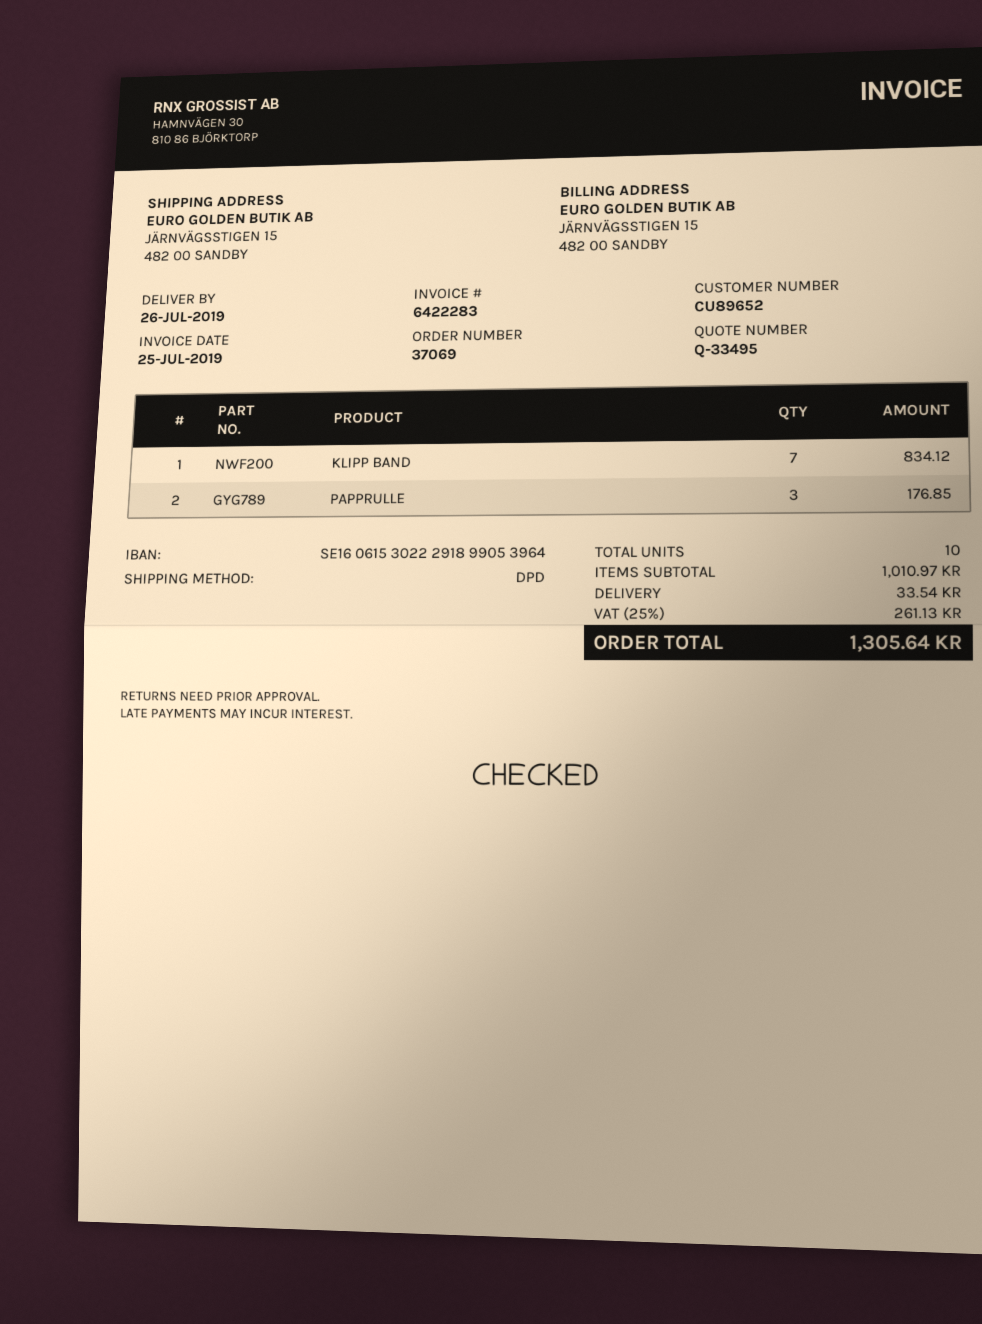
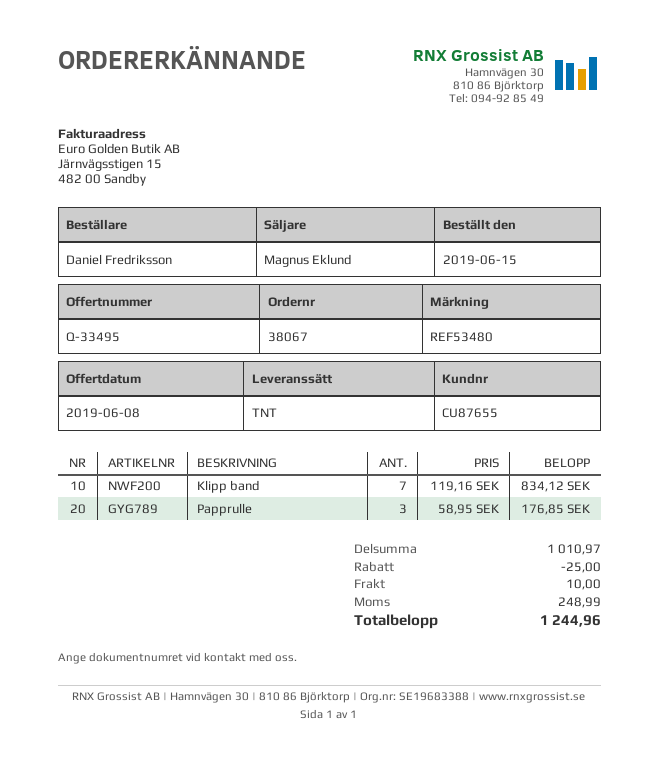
order number: 37069 -> 38067
customer number: CU89652 -> CU87655
shipping method: DPD -> TNT
discount: none -> 25.00
shipping: 33.54 -> 10.00
tax: 261.13 -> 248.99
total: 1305.64 -> 1244.96

